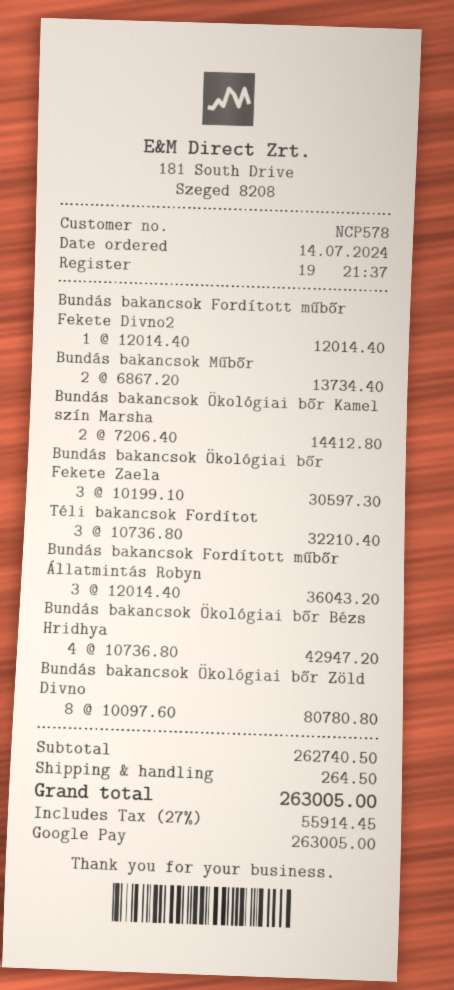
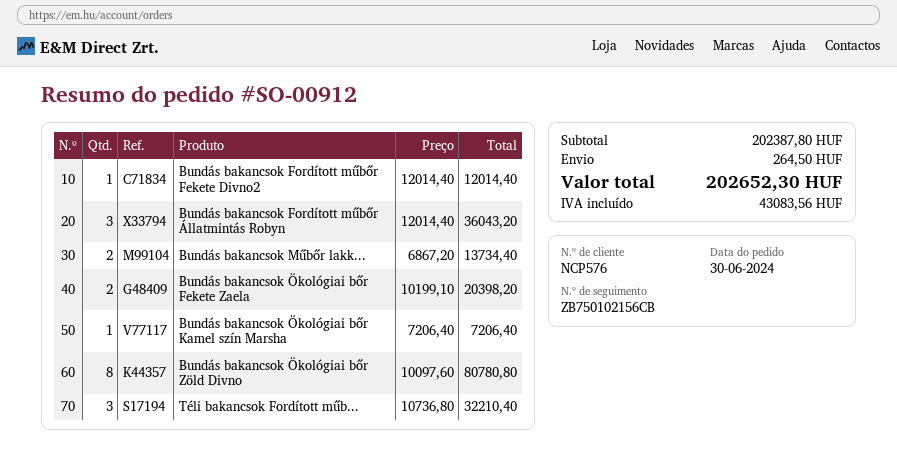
order date: 2024-07-14 -> 2024-06-30
customer number: NCP578 -> NCP576
Bundás bakancsok Ökológiai bőr Kamel szín Marsha: 2 x 7206.40 = 14412.80 -> 1 x 7206.40 = 7206.40
Bundás bakancsok Ökológiai bőr Fekete Zaela: 3 x 10199.10 = 30597.30 -> 2 x 10199.10 = 20398.20
Bundás bakancsok Ökológiai bőr Bézs Hridhya: 4 x 10736.80 = 42947.20 -> none
subtotal: 262740.50 -> 202387.80
tax: 55914.45 -> 43083.56
total: 263005.00 -> 202652.30

